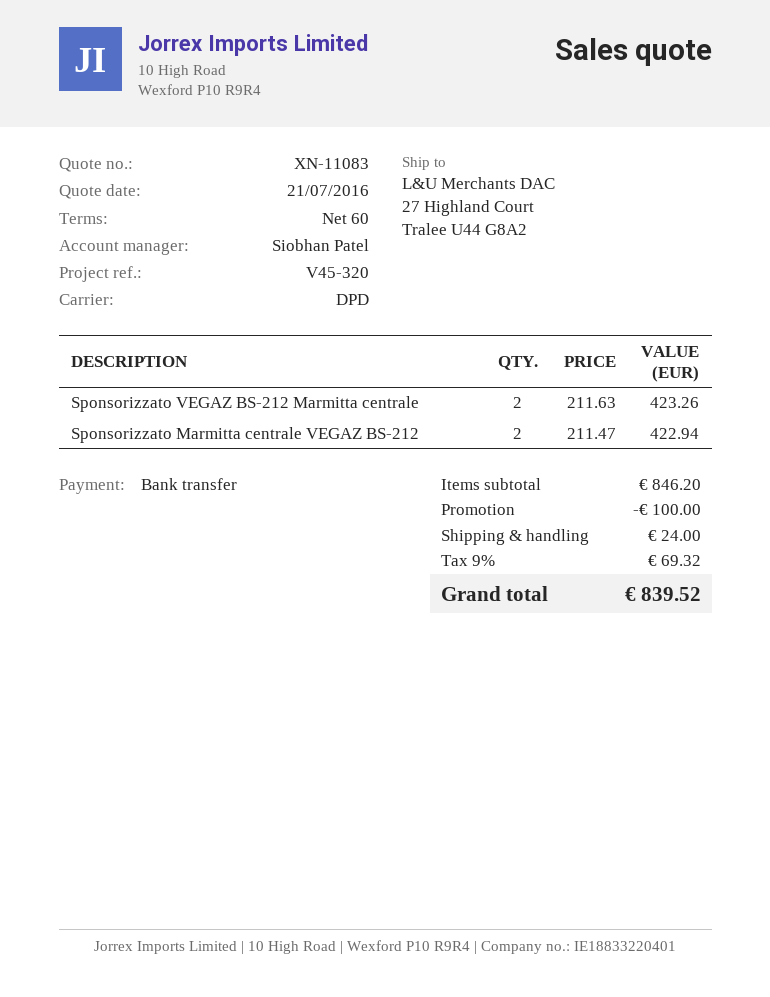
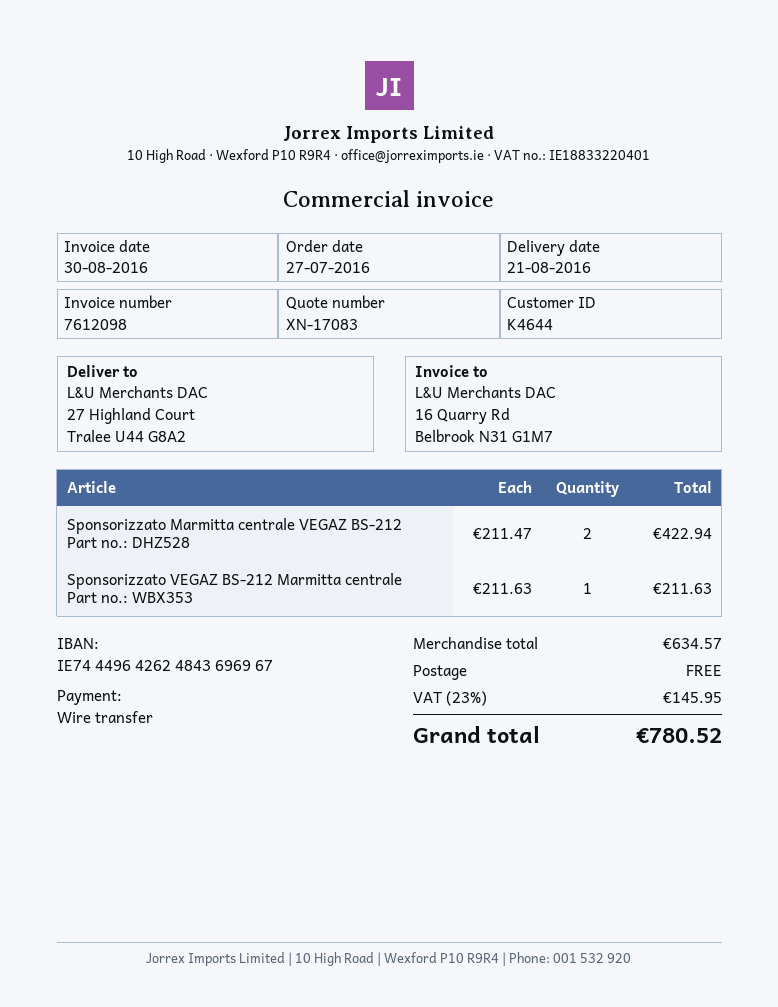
quote number: XN-11083 -> XN-17083
Sponsorizzato VEGAZ BS-212 Marmitta centrale: 2 x 211.63 = 423.26 -> 1 x 211.63 = 211.63
subtotal: 846.20 -> 634.57
discount: 100.00 -> none
shipping: 24.00 -> 0.00
tax: 9% = 69.32 -> 23% = 145.95
total: 839.52 -> 780.52

